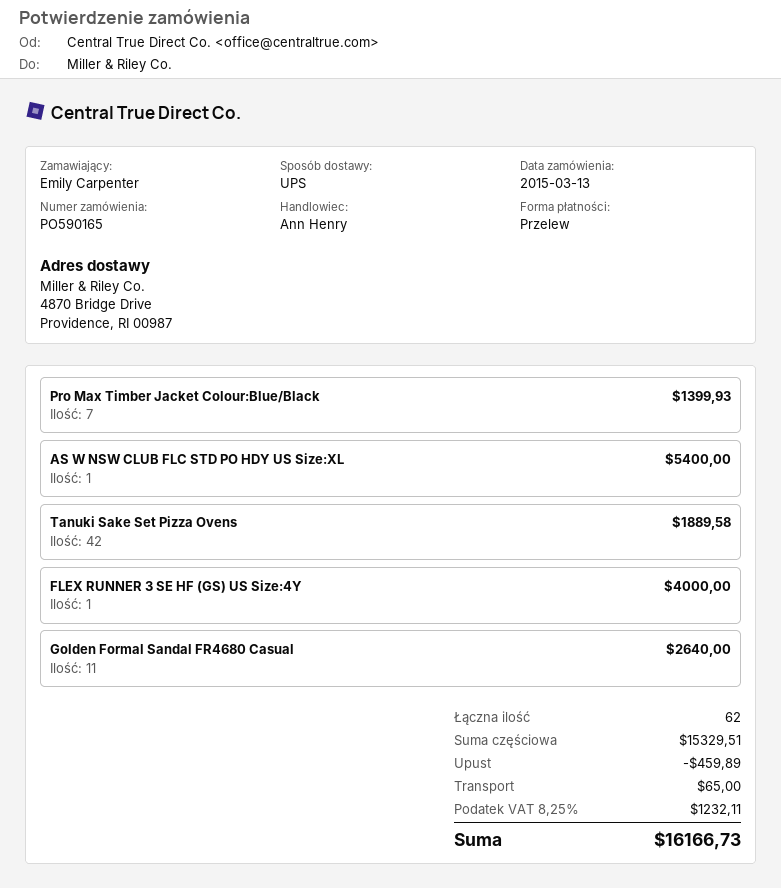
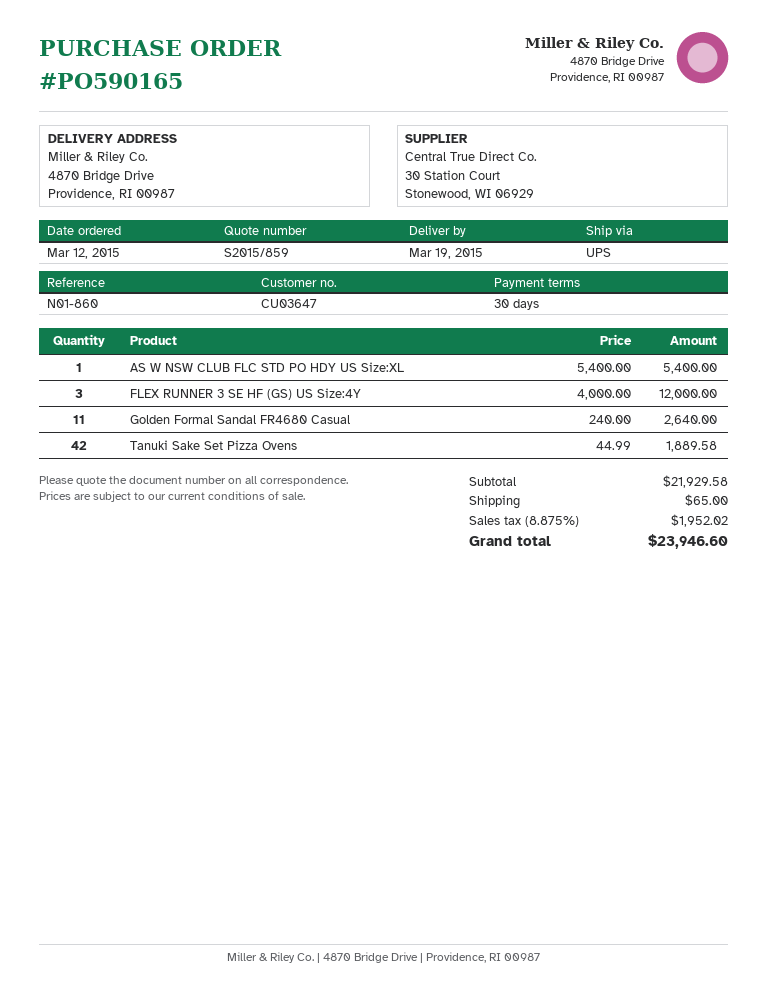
order date: 2015-03-13 -> 2015-03-12
Pro Max Timber Jacket Colour:Blue/Black: 7 for 1399.93 -> none
FLEX RUNNER 3 SE HF (GS) US Size:4Y: 1 for 4000.00 -> 3 for 12000.00
subtotal: 15329.51 -> 21929.58
discount: 459.89 -> none
tax: 8.25% = 1232.11 -> 8.875% = 1952.02
total: 16166.73 -> 23946.60

